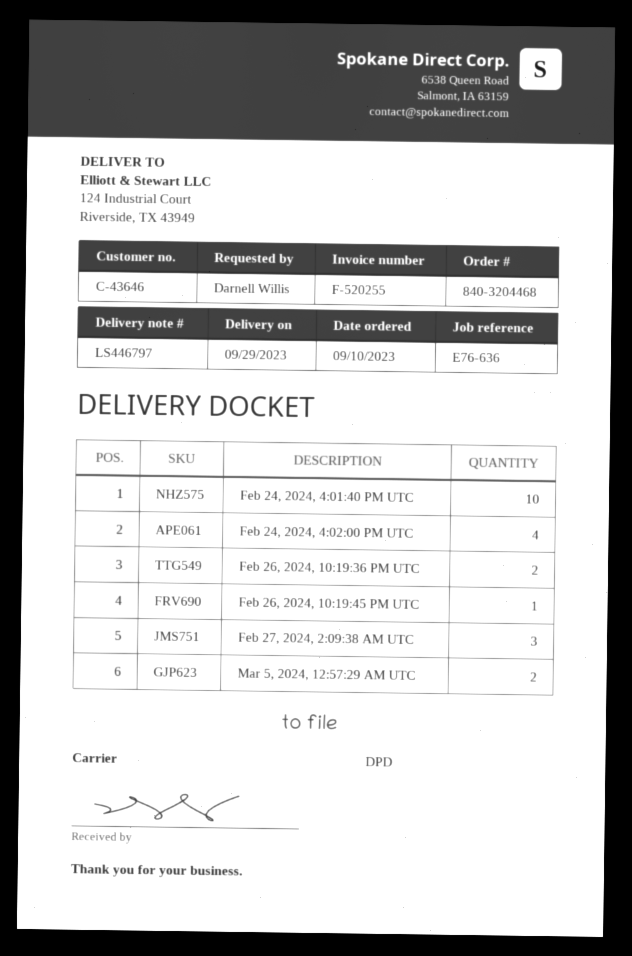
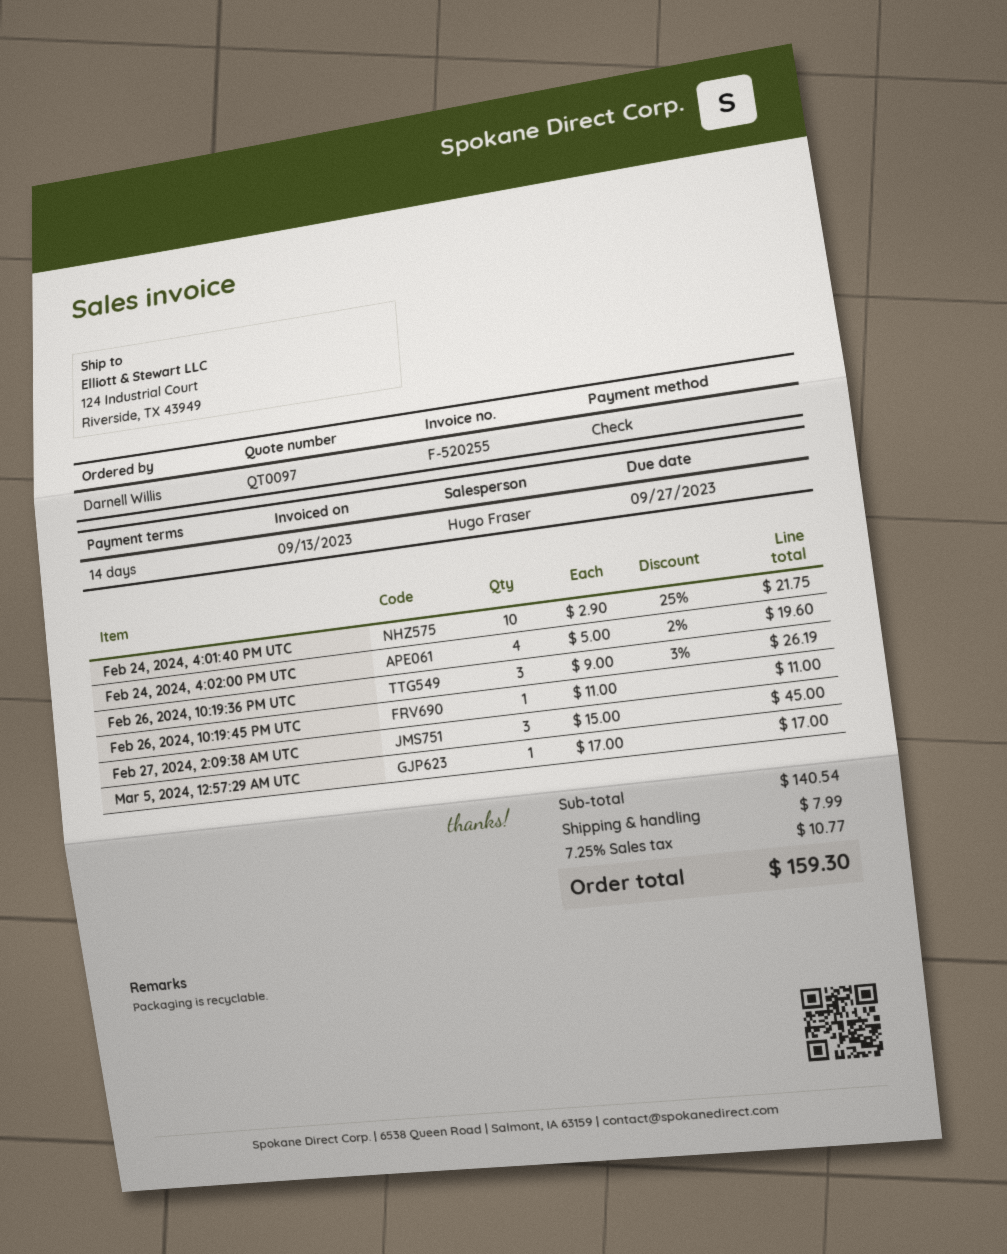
Feb 26, 2024, 10:19:36 PM UTC: 2 -> 3
Mar 5, 2024, 12:57:29 AM UTC: 2 -> 1

